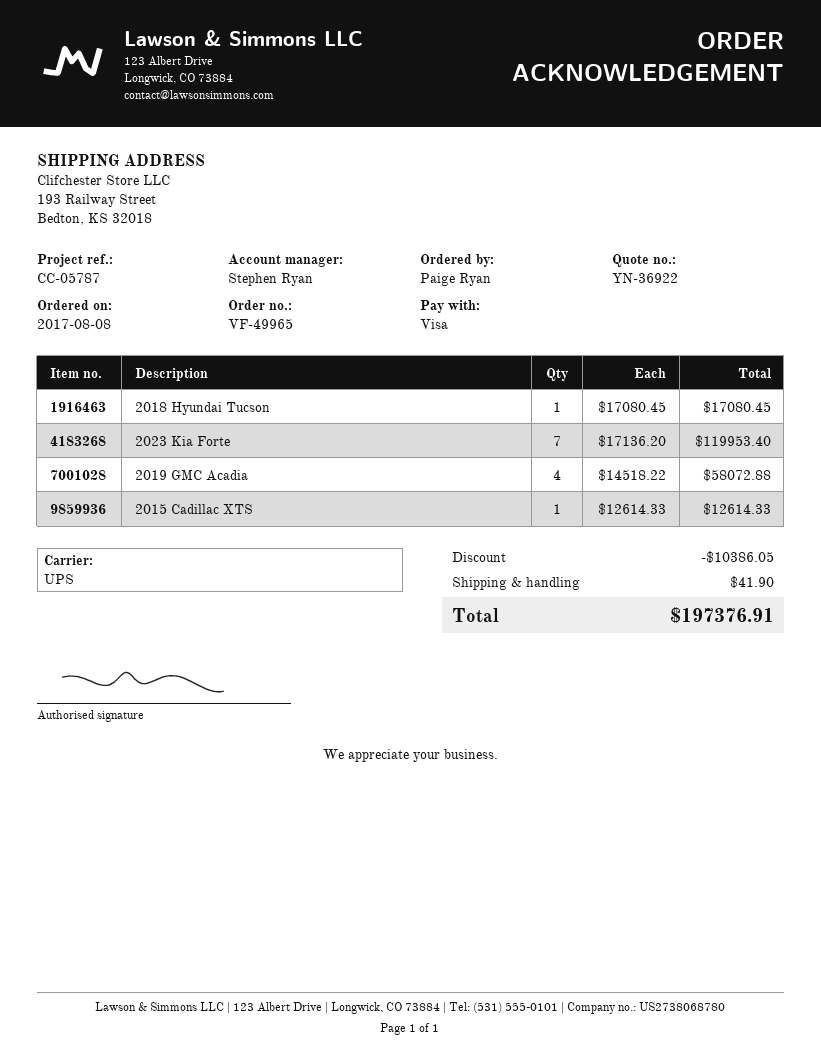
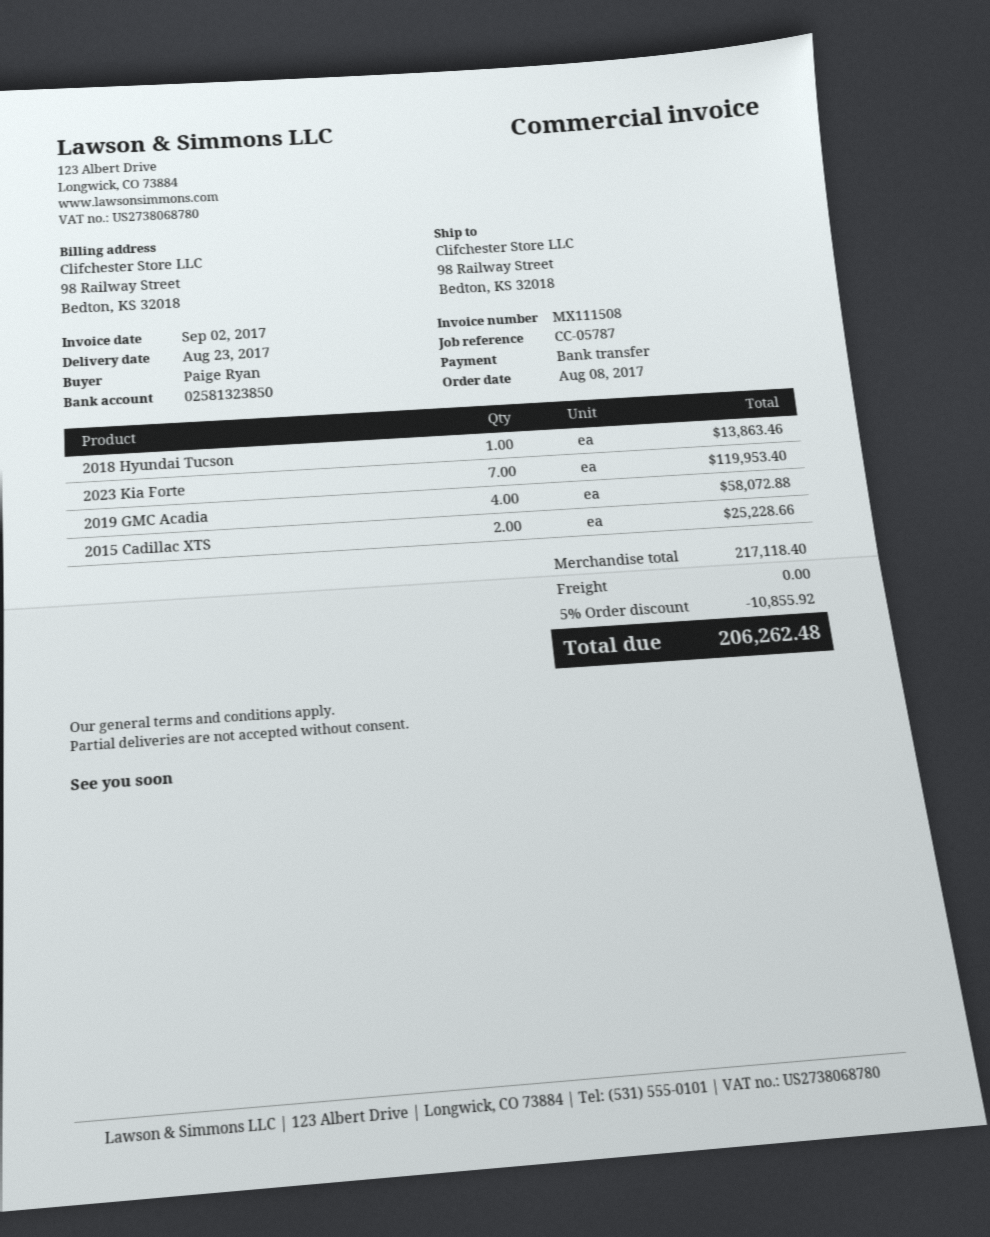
payment method: Visa -> bank transfer
ship to: 193 Railway Street, Bedton, KS 32018 -> 98 Railway Street, Bedton, KS 32018
2018 Hyundai Tucson: 1 for 17080.45 -> 1 for 13863.46
2015 Cadillac XTS: 1 for 12614.33 -> 2 for 25228.66
discount: 10386.05 -> 10855.92
shipping: 41.90 -> 0.00
total: 197376.91 -> 206262.48

